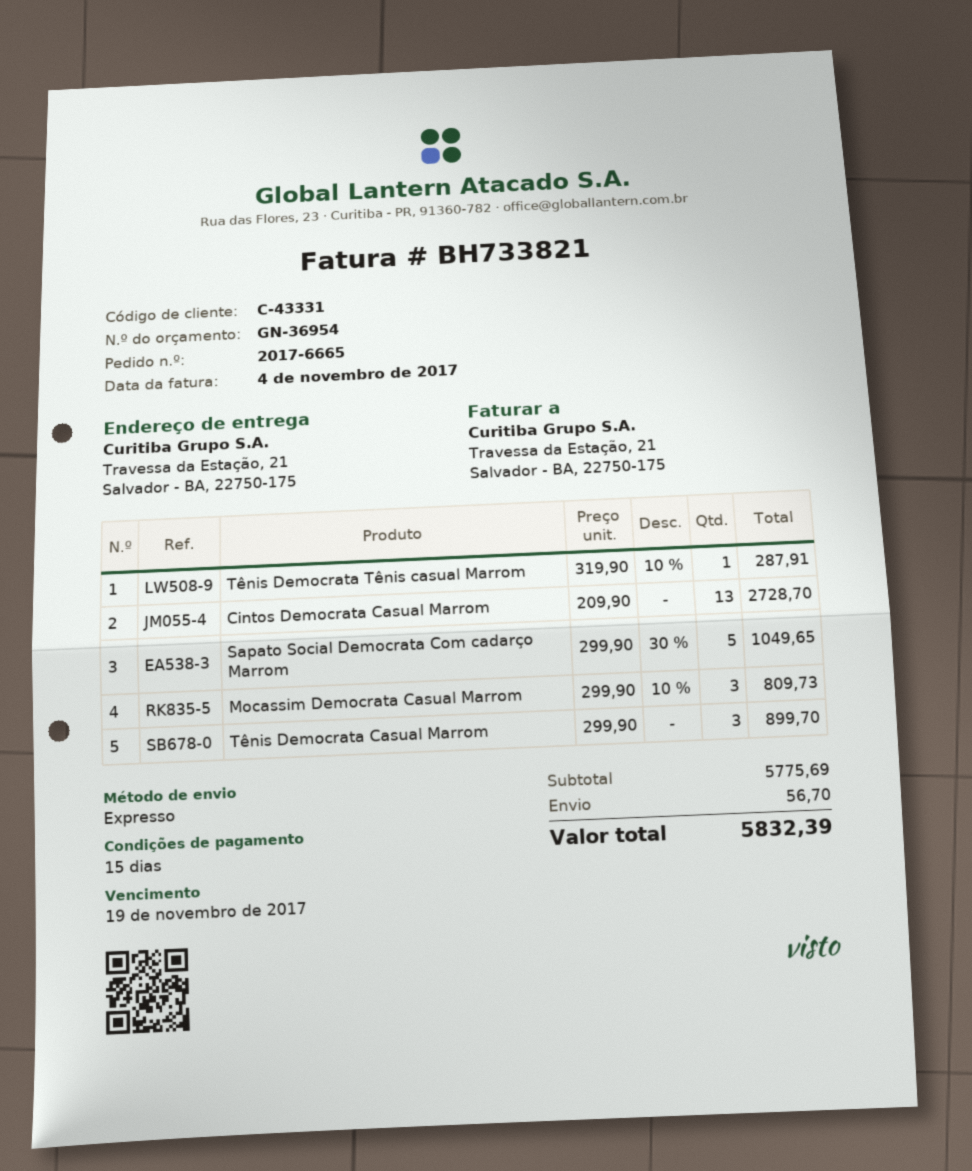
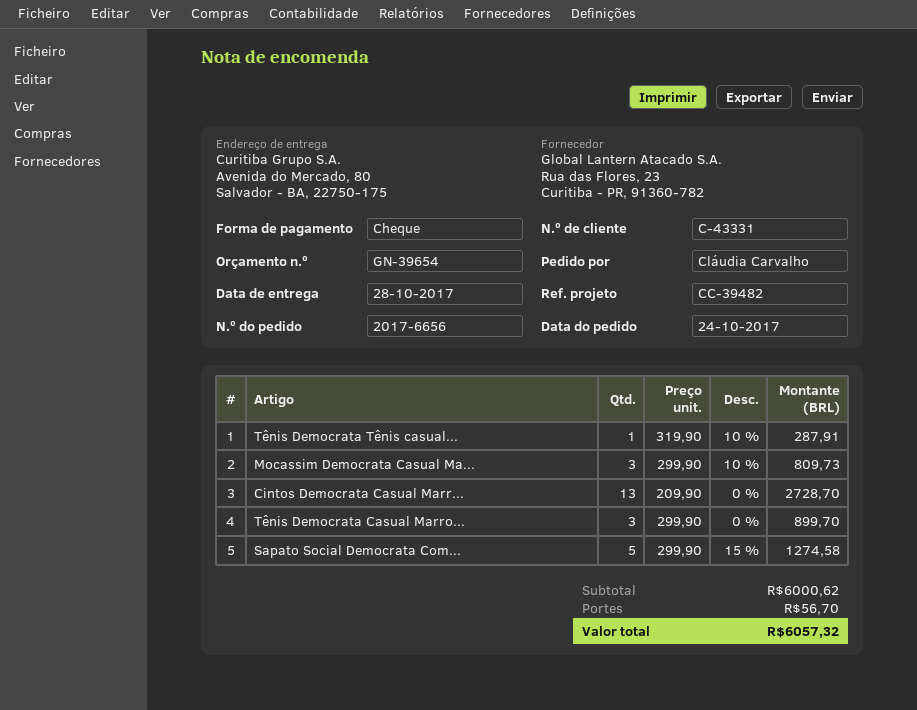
quote number: GN-36954 -> GN-39654
order number: 2017-6665 -> 2017-6656
ship to: Travessa da Estação, 21, Salvador - BA, 22750-175 -> Avenida do Mercado, 80, Salvador - BA, 22750-175
Sapato Social Democrata Com cadarço Marrom: 5 x 299.90 - 30% = 1049.65 -> 5 x 299.90 - 15% = 1274.58
subtotal: 5775.69 -> 6000.62
total: 5832.39 -> 6057.32

